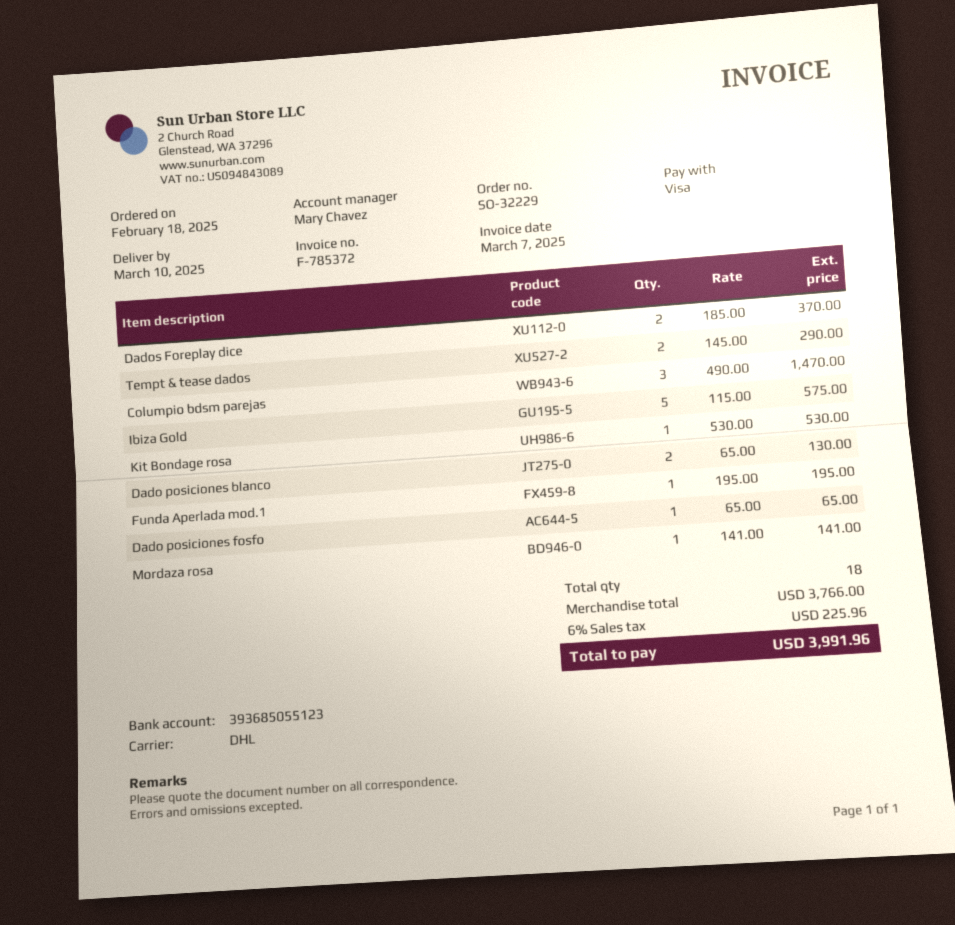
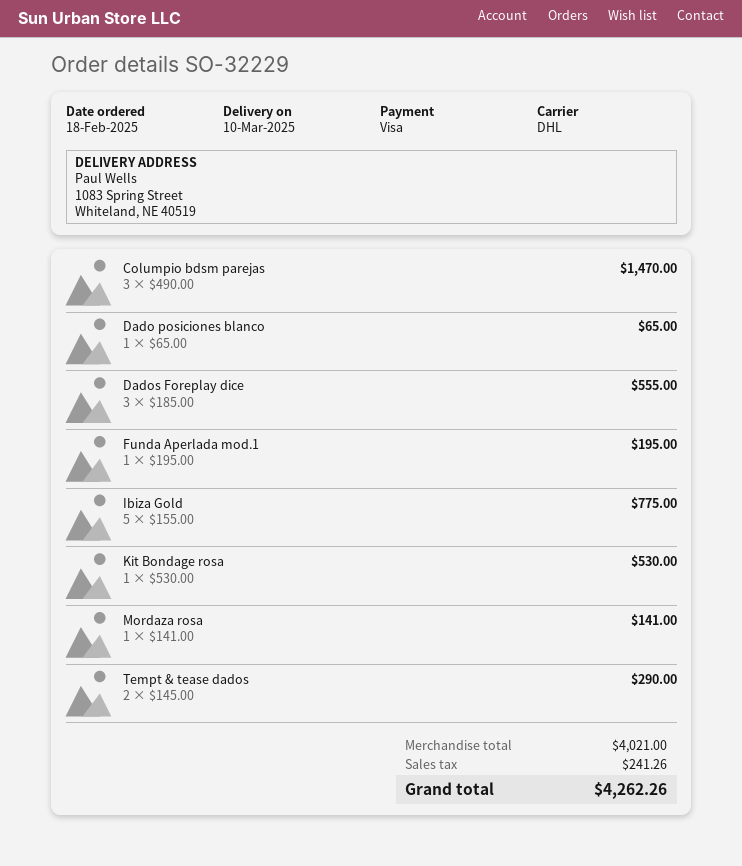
Dados Foreplay dice: 2 x 185.00 = 370.00 -> 3 x 185.00 = 555.00
Ibiza Gold: 5 x 115.00 = 575.00 -> 5 x 155.00 = 775.00
Dado posiciones blanco: 2 x 65.00 = 130.00 -> 1 x 65.00 = 65.00
Dado posiciones fosfo: 1 x 65.00 = 65.00 -> none
subtotal: 3766.00 -> 4021.00
tax: 225.96 -> 241.26
total: 3991.96 -> 4262.26

